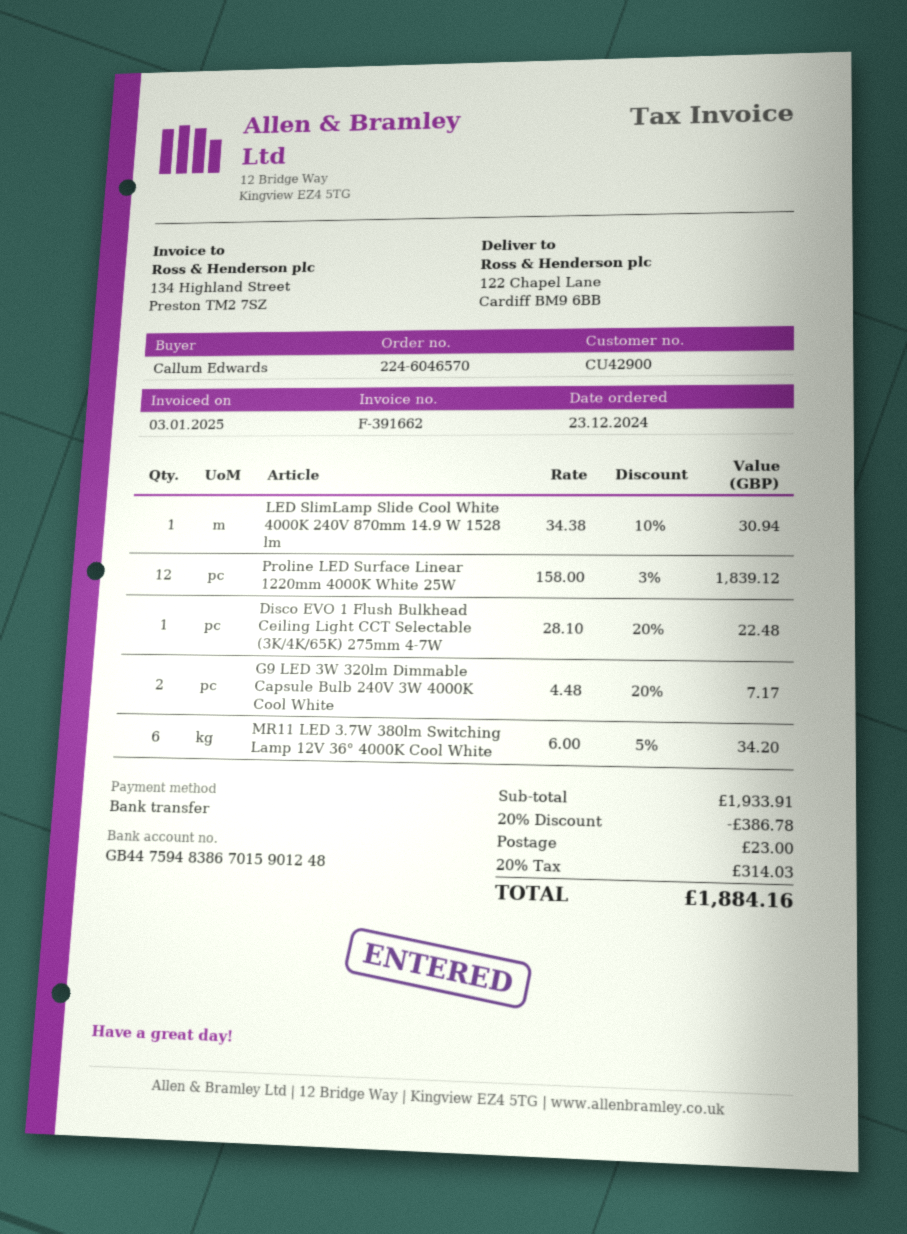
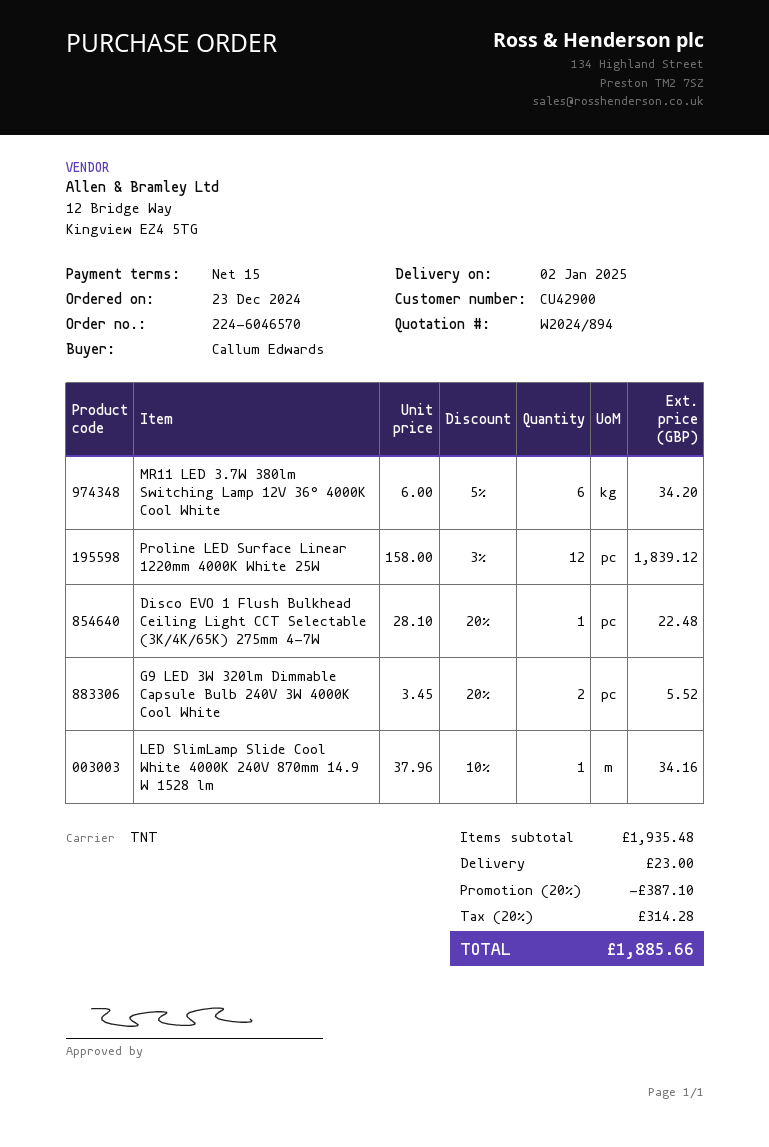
LED SlimLamp Slide Cool White 4000K 240V 870mm 14.9 W 1528 lm: 1 x 34.38 - 10% = 30.94 -> 1 x 37.96 - 10% = 34.16
G9 LED 3W 320lm Dimmable Capsule Bulb 240V 3W 4000K Cool White: 2 x 4.48 - 20% = 7.17 -> 2 x 3.45 - 20% = 5.52
subtotal: 1933.91 -> 1935.48
discount: 20% = 386.78 -> 20% = 387.10
tax: 20% = 314.03 -> 20% = 314.28
total: 1884.16 -> 1885.66

